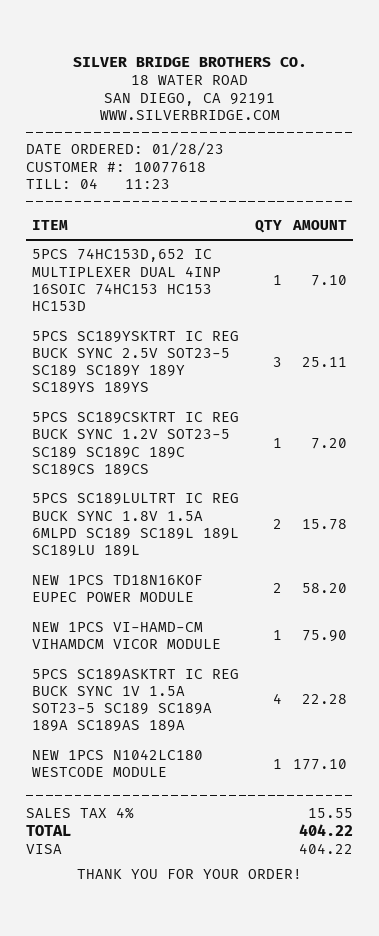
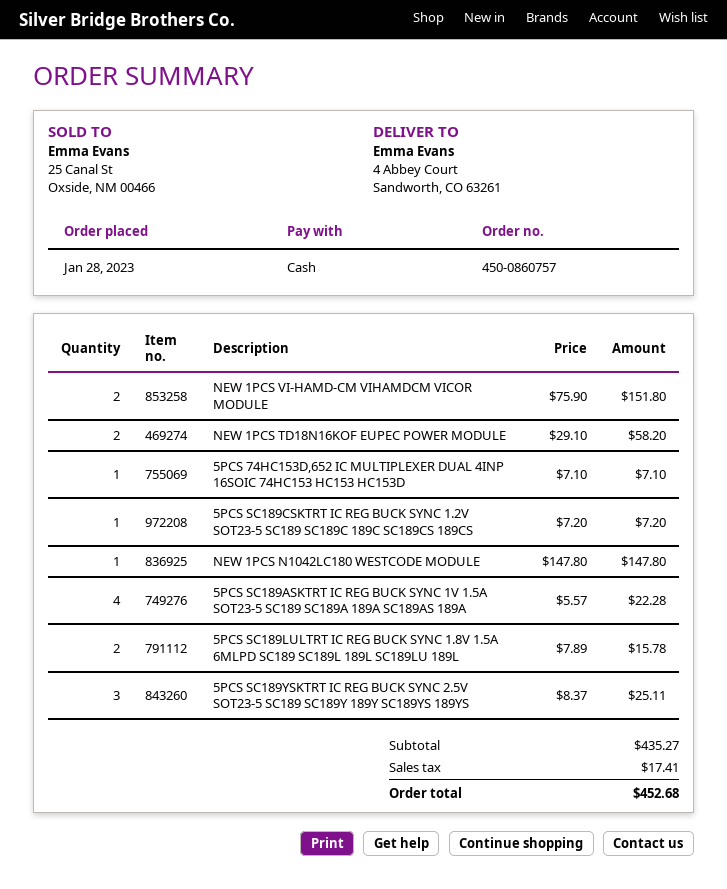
payment method: Visa -> cash
NEW 1PCS VI-HAMD-CM VIHAMDCM VICOR MODULE: 1 for 75.90 -> 2 for 151.80
NEW 1PCS N1042LC180 WESTCODE MODULE: 1 for 177.10 -> 1 for 147.80
tax: 15.55 -> 17.41
total: 404.22 -> 452.68

